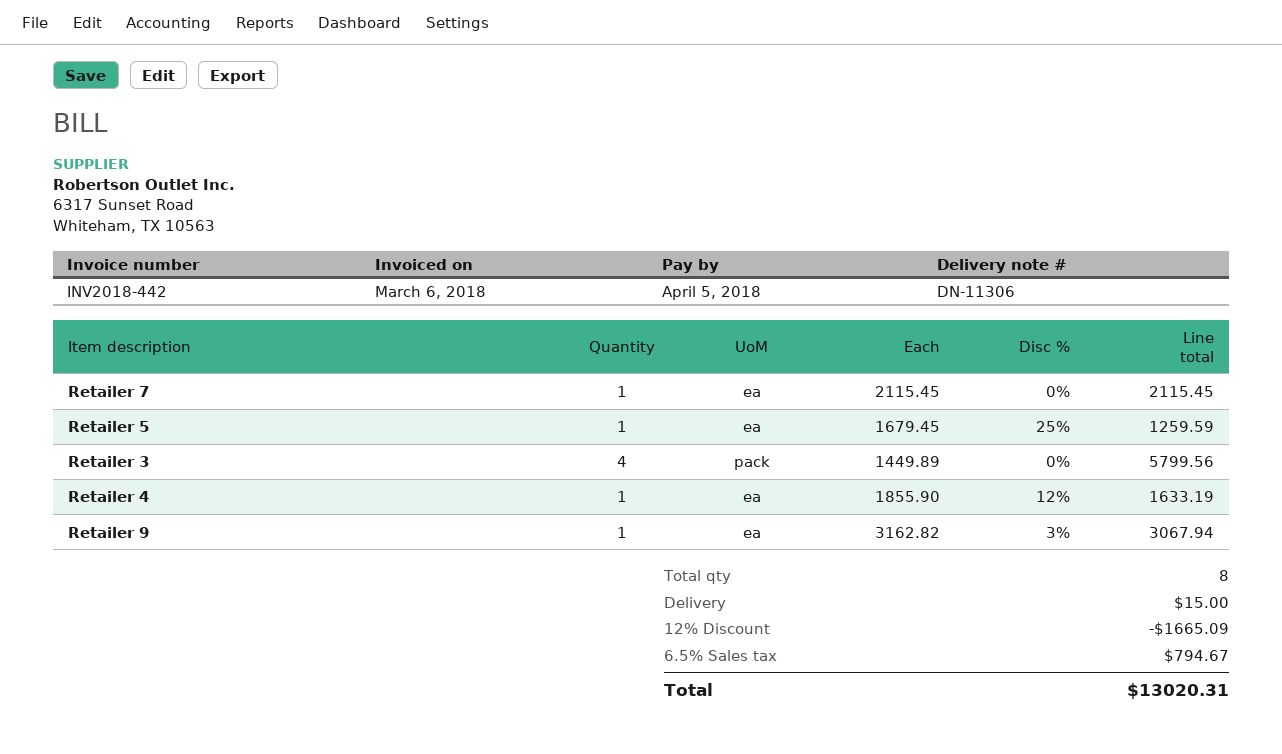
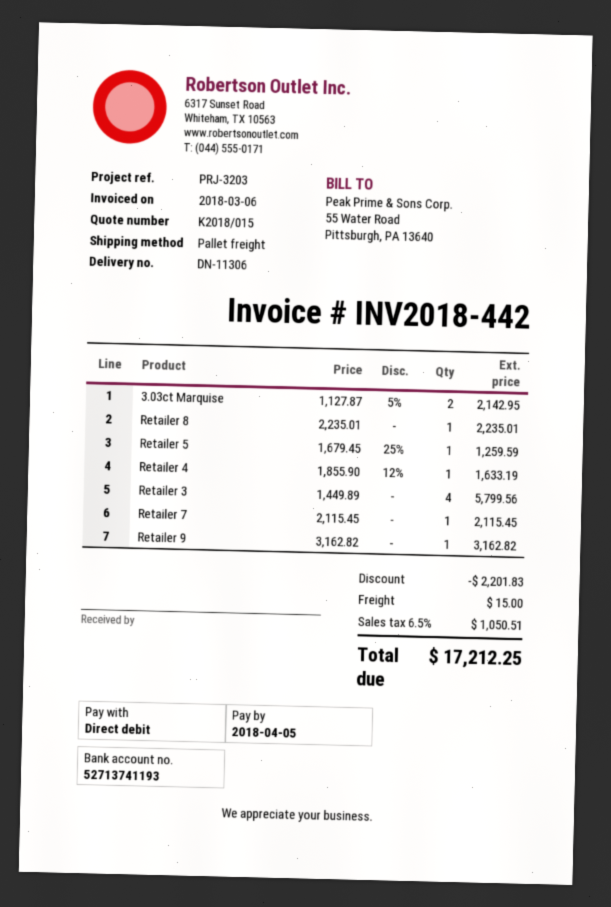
Retailer 9: 1 x 3162.82 - 3% = 3067.94 -> 1 x 3162.82 = 3162.82
3.03ct Marquise: none -> 2 x 1127.87 - 5% = 2142.95
Retailer 8: none -> 1 x 2235.01 = 2235.01
discount: 1665.09 -> 2201.83
tax: 6.5% = 794.67 -> 6.5% = 1050.51
total: 13020.31 -> 17212.25

